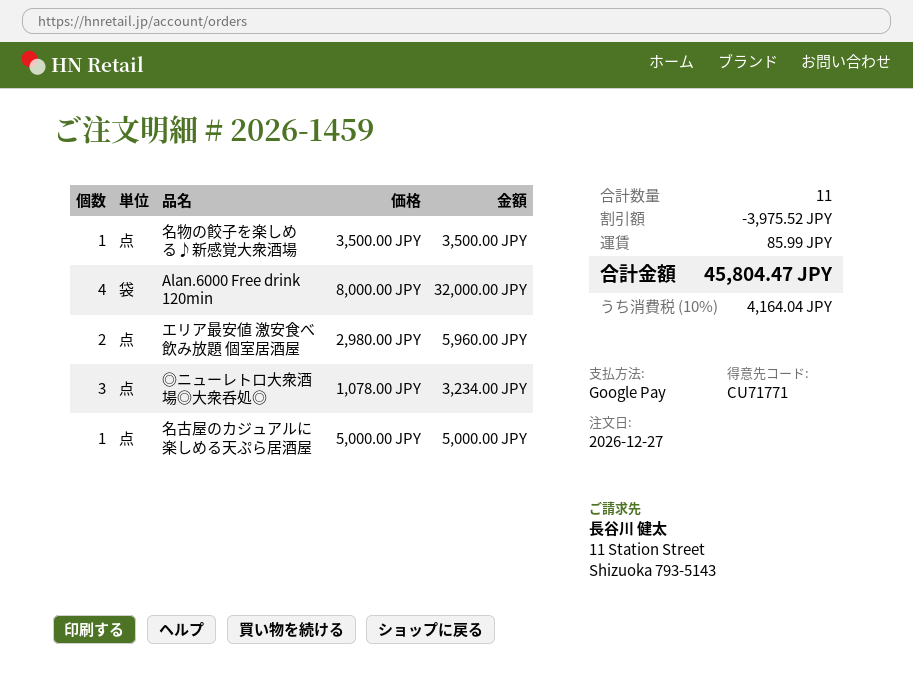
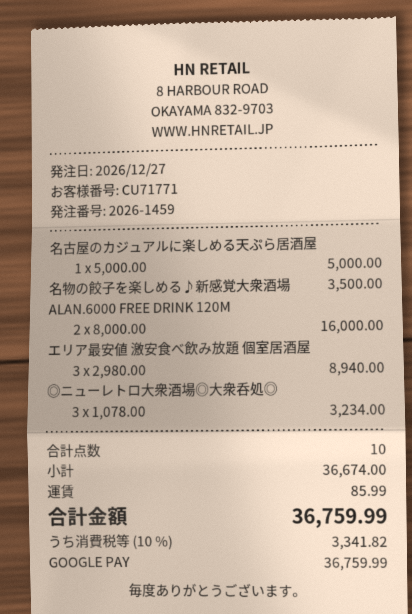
Alan.6000 Free drink 120min: 4 x 8000.00 = 32000.00 -> 2 x 8000.00 = 16000.00
エリア最安値 激安食べ飲み放題 個室居酒屋: 2 x 2980.00 = 5960.00 -> 3 x 2980.00 = 8940.00
total quantity: 11 -> 10
discount: 3975.52 -> none
tax: 10% = 4164.04 -> 10% = 3341.82
total: 45804.47 -> 36759.99

